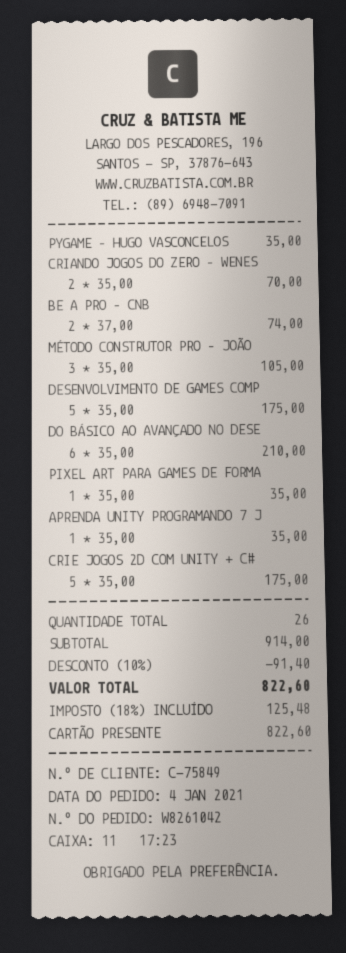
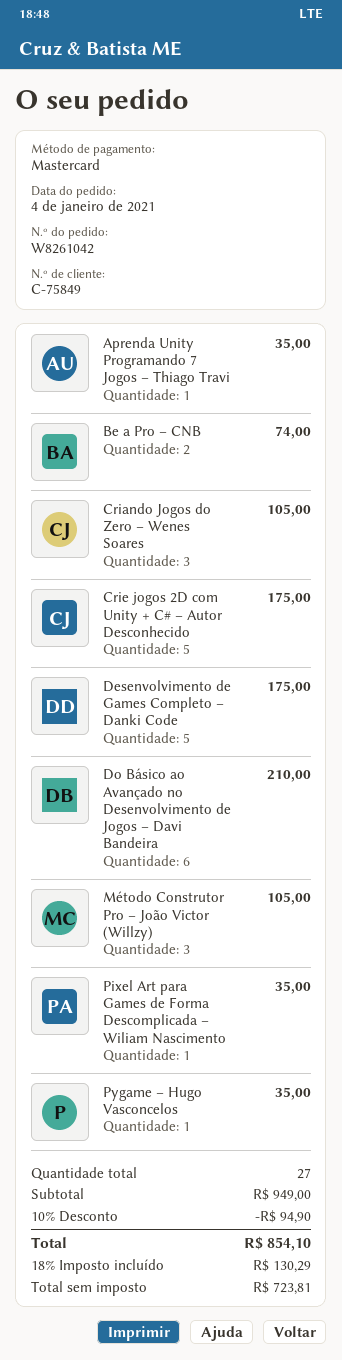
payment method: gift card -> Mastercard
CRIANDO JOGOS DO ZERO – WENES: 2 for 70.00 -> 3 for 105.00
total quantity: 26 -> 27
subtotal: 914.00 -> 949.00
discount: 10% = 91.40 -> 10% = 94.90
tax: 18% = 125.48 -> 18% = 130.29
total: 822.60 -> 854.10

